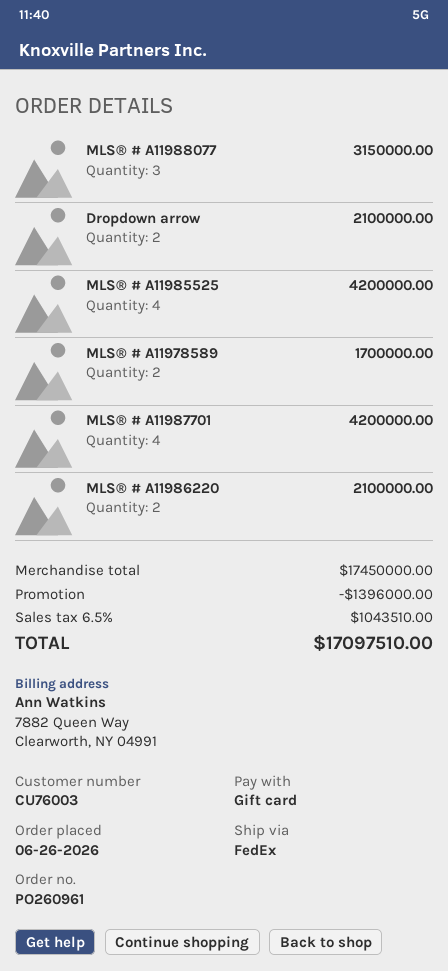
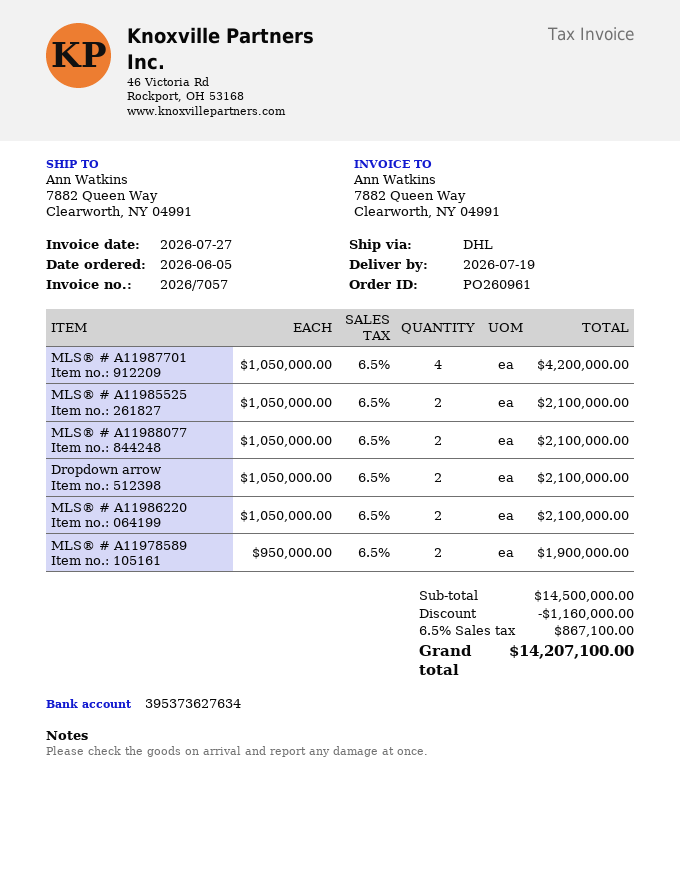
order date: 2026-06-26 -> 2026-06-05
shipping method: FedEx -> DHL
MLS® # A11988077: 3 for 3150000.00 -> 2 for 2100000.00
MLS® # A11985525: 4 for 4200000.00 -> 2 for 2100000.00
MLS® # A11978589: 2 for 1700000.00 -> 2 for 1900000.00
subtotal: 17450000.00 -> 14500000.00
discount: 1396000.00 -> 1160000.00
tax: 6.5% = 1043510.00 -> 6.5% = 867100.00
total: 17097510.00 -> 14207100.00

